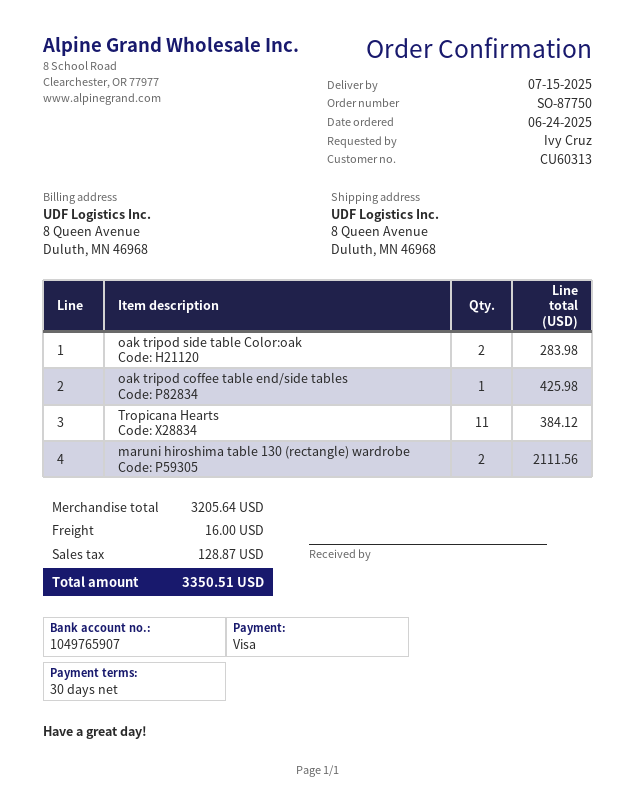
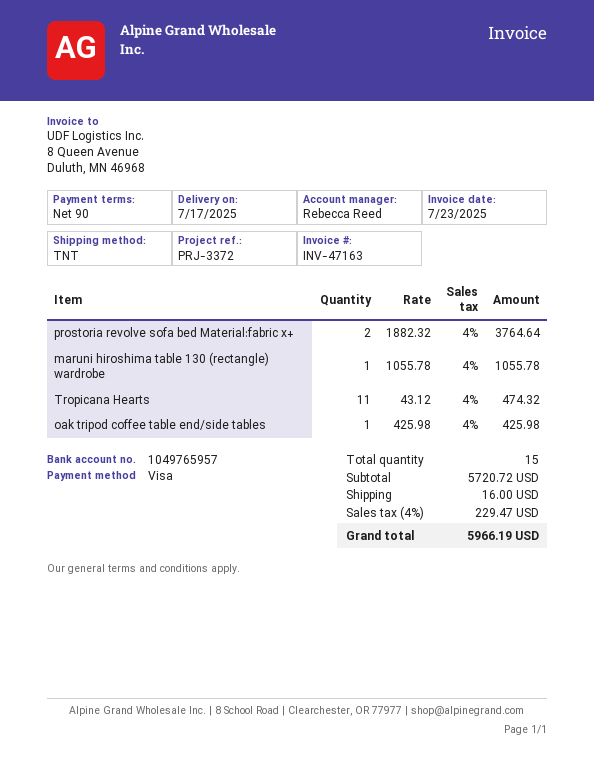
delivery date: 2025-07-15 -> 2025-07-17
payment terms: 30 days -> 90 days
bank account: 1049765907 -> 1049765957
oak tripod side table Color:oak: 2 for 283.98 -> none
Tropicana Hearts: 11 for 384.12 -> 11 for 474.32
maruni hiroshima table 130 (rectangle) wardrobe: 2 for 2111.56 -> 1 for 1055.78
prostoria revolve sofa bed Material:fabric x+: none -> 2 for 3764.64
subtotal: 3205.64 -> 5720.72
tax: 128.87 -> 229.47
total: 3350.51 -> 5966.19

